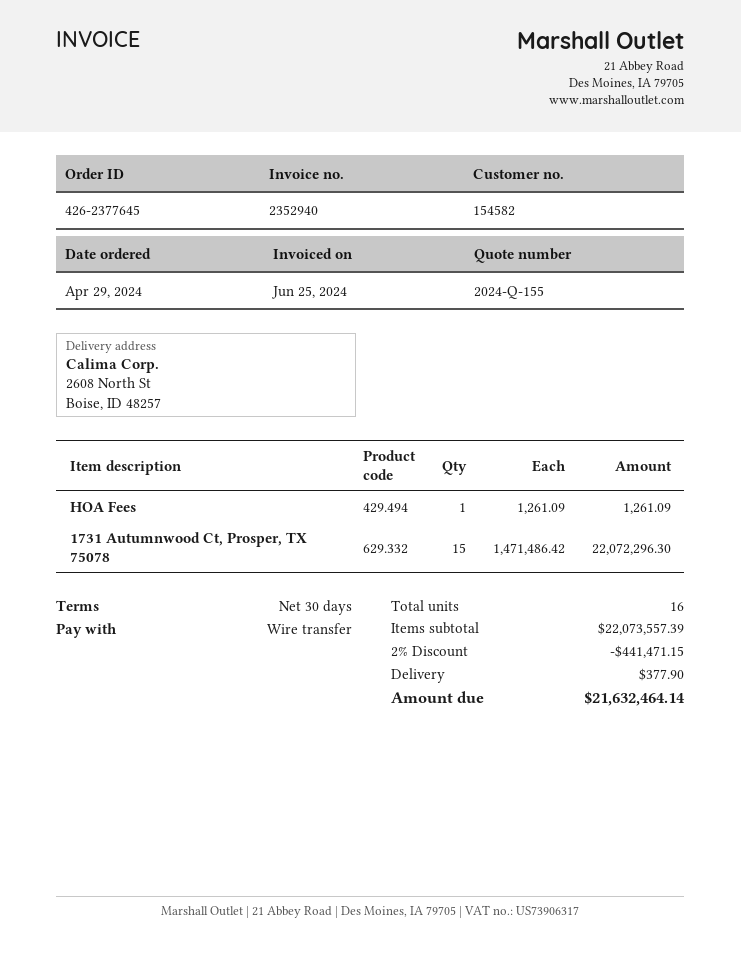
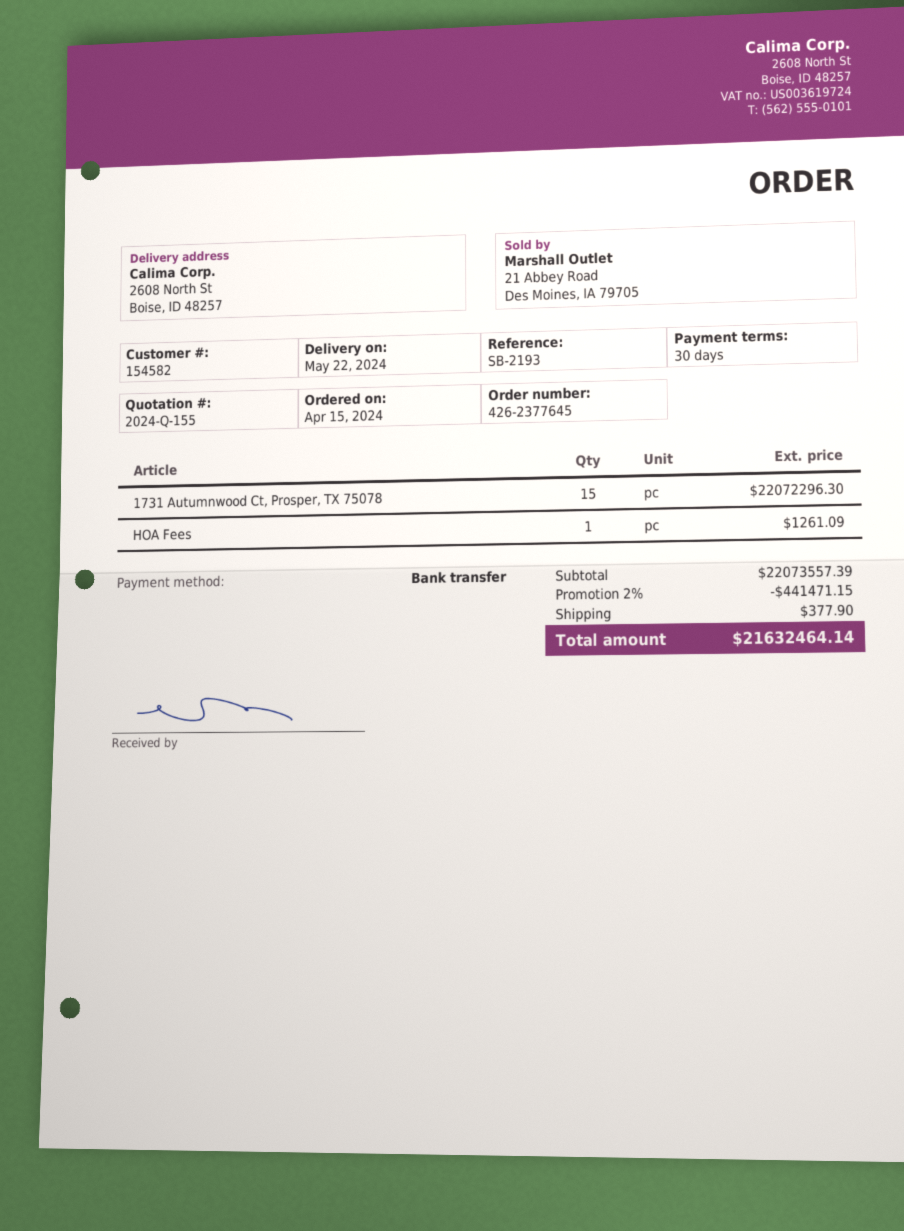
order date: 2024-04-29 -> 2024-04-15

